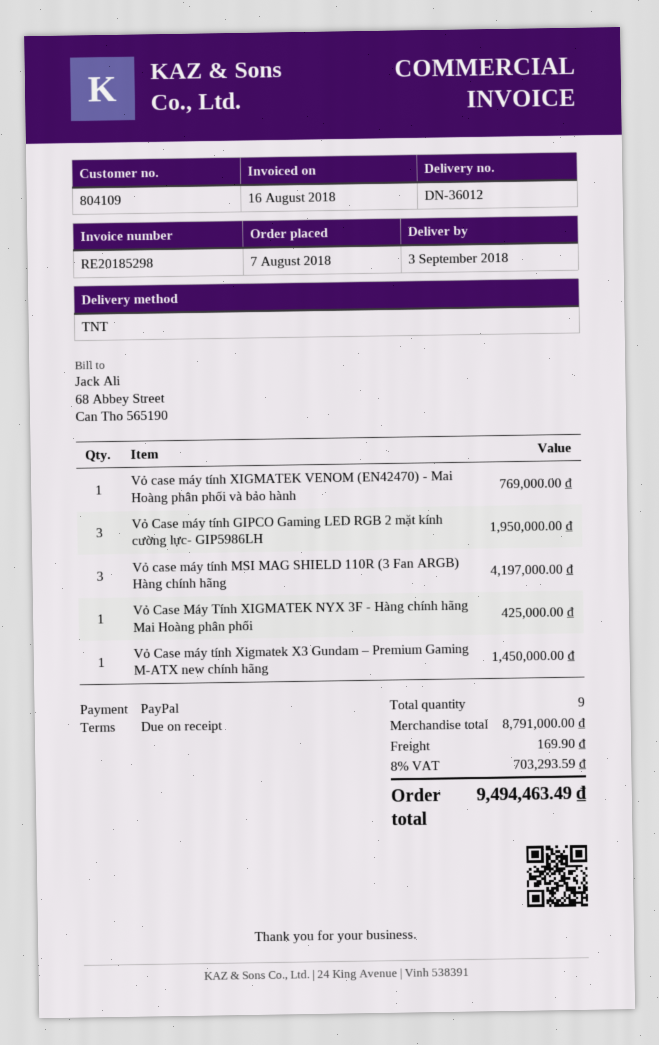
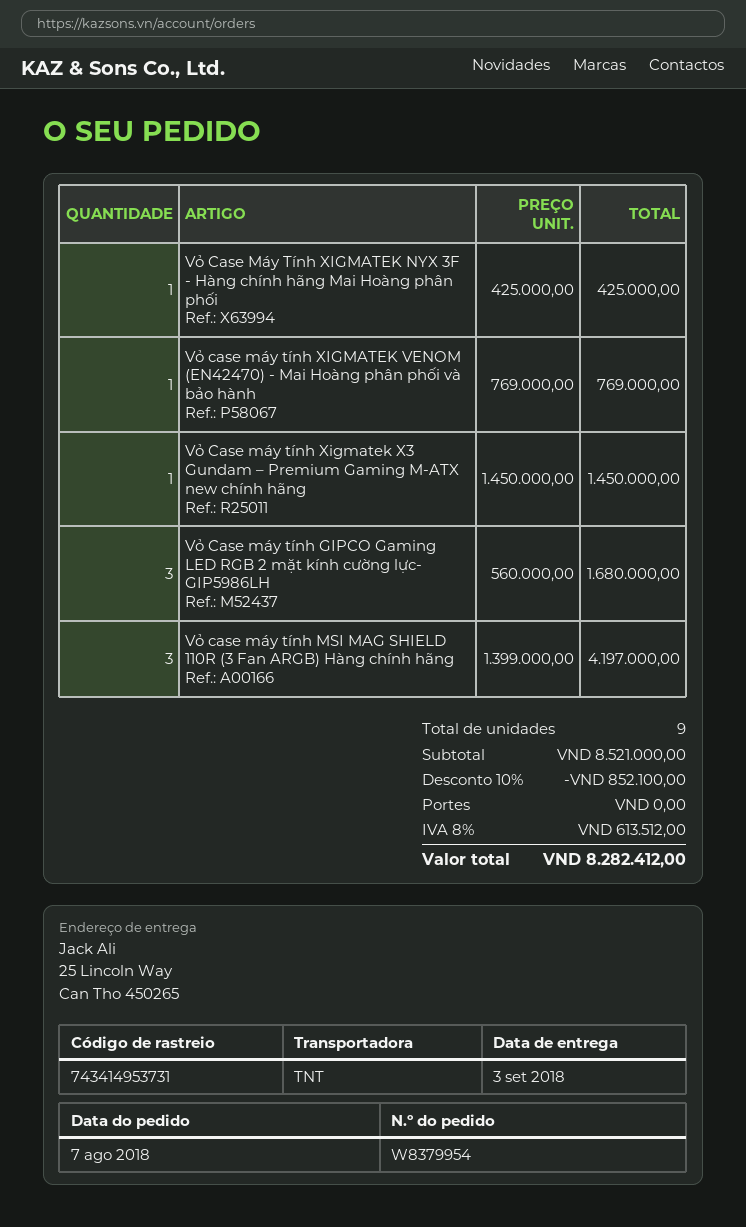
Vỏ Case máy tính GIPCO Gaming LED RGB 2 mặt kính cường lực- GIP5986LH: 3 for 1950000.00 -> 3 for 1680000.00
subtotal: 8791000.00 -> 8521000.00
discount: none -> 10% = 852100.00
shipping: 169.90 -> 0.00
tax: 8% = 703293.59 -> 8% = 613512.00
total: 9494463.49 -> 8282412.00

